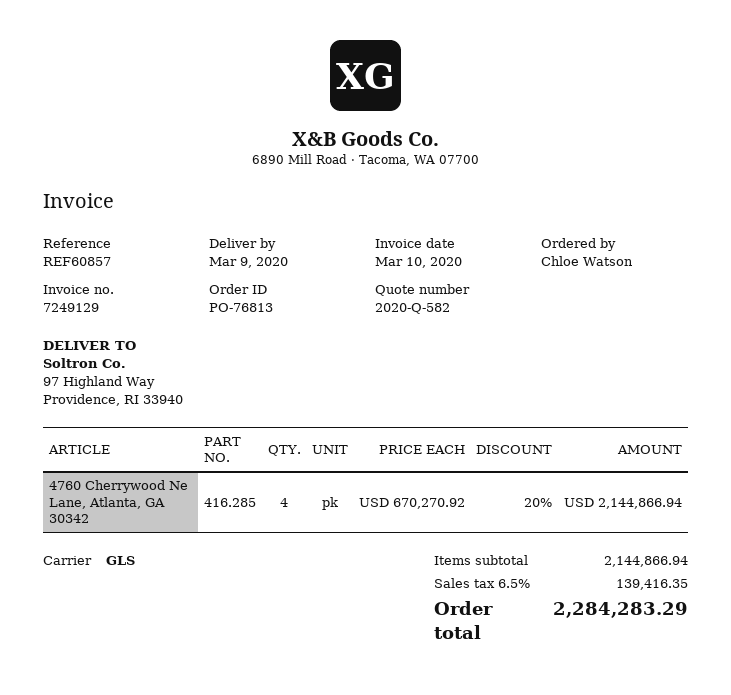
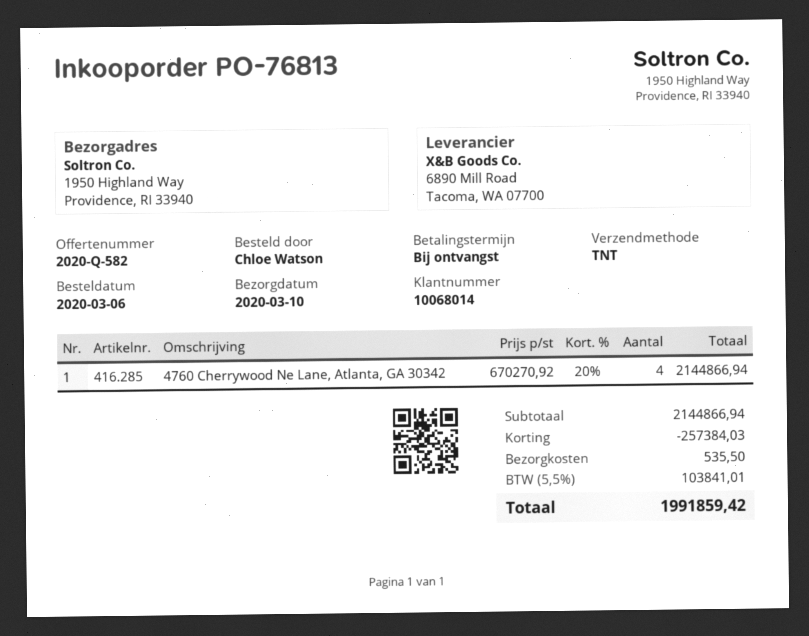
delivery date: 2020-03-09 -> 2020-03-10
shipping method: GLS -> TNT
ship to: 97 Highland Way, Providence, RI 33940 -> 1950 Highland Way, Providence, RI 33940
discount: none -> 257384.03
shipping: none -> 535.50
tax: 6.5% = 139416.35 -> 5.5% = 103841.01
total: 2284283.29 -> 1991859.42

